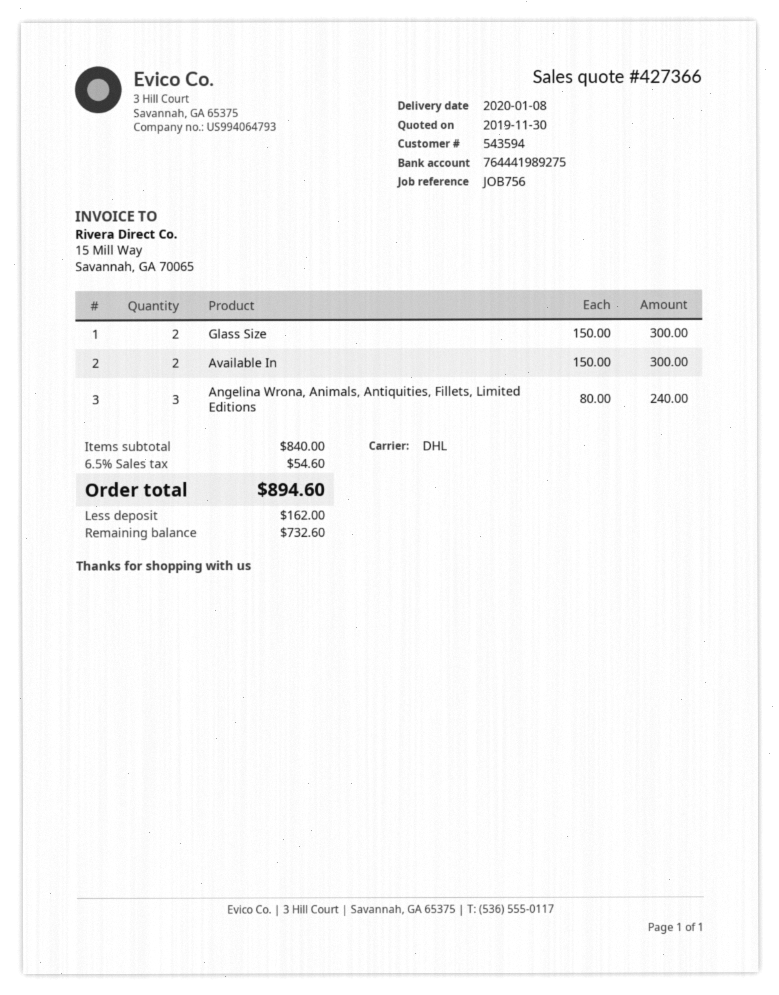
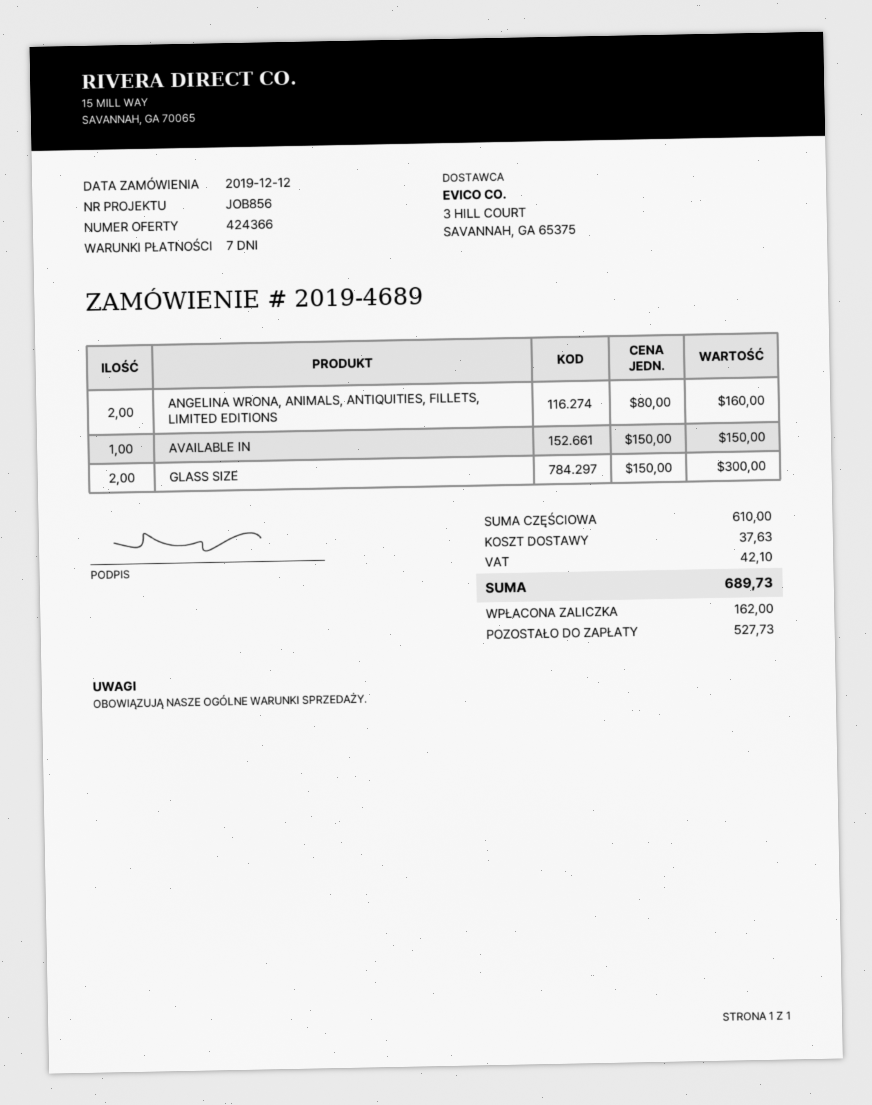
quote number: 427366 -> 424366
reference: JOB756 -> JOB856
Available In: 2 x 150.00 = 300.00 -> 1 x 150.00 = 150.00
Angelina Wrona, Animals, Antiquities, Fillets, Limited Editions: 3 x 80.00 = 240.00 -> 2 x 80.00 = 160.00
subtotal: 840.00 -> 610.00
shipping: none -> 37.63
tax: 54.60 -> 42.10
total: 894.60 -> 689.73
balance: 732.60 -> 527.73

